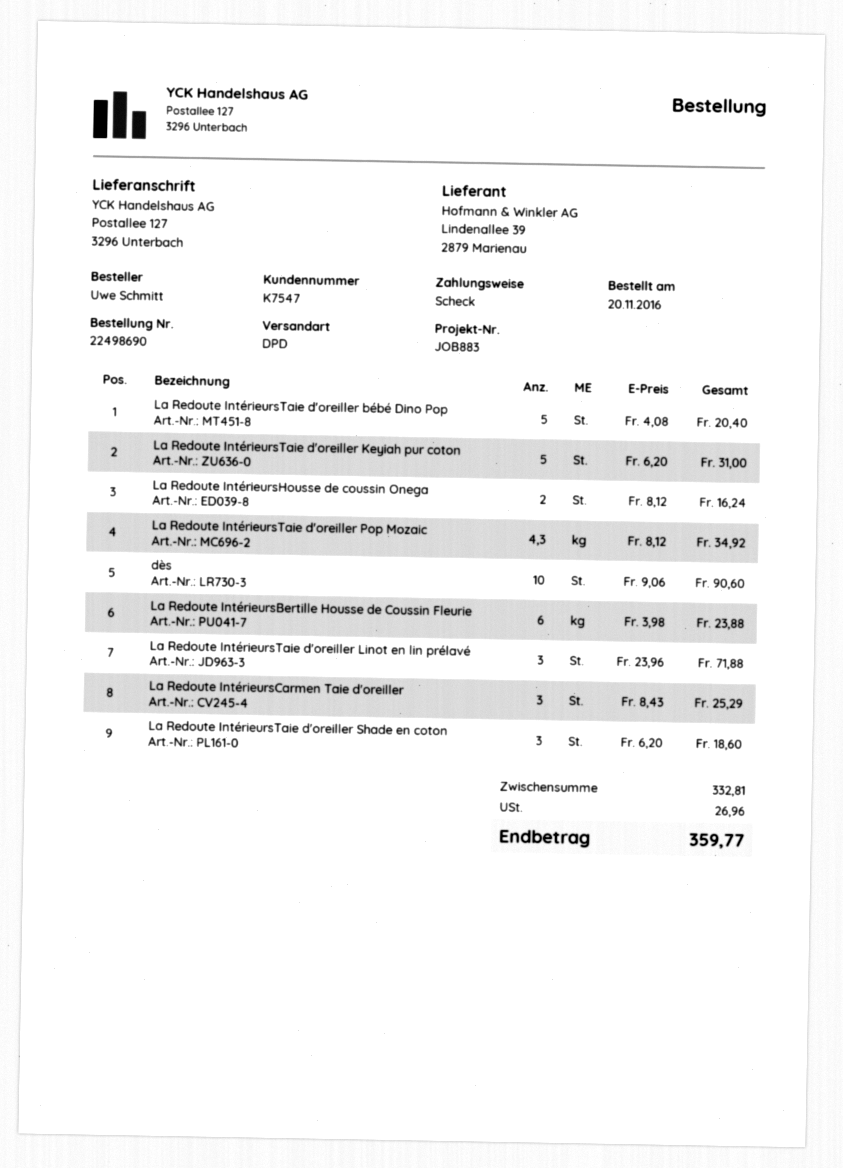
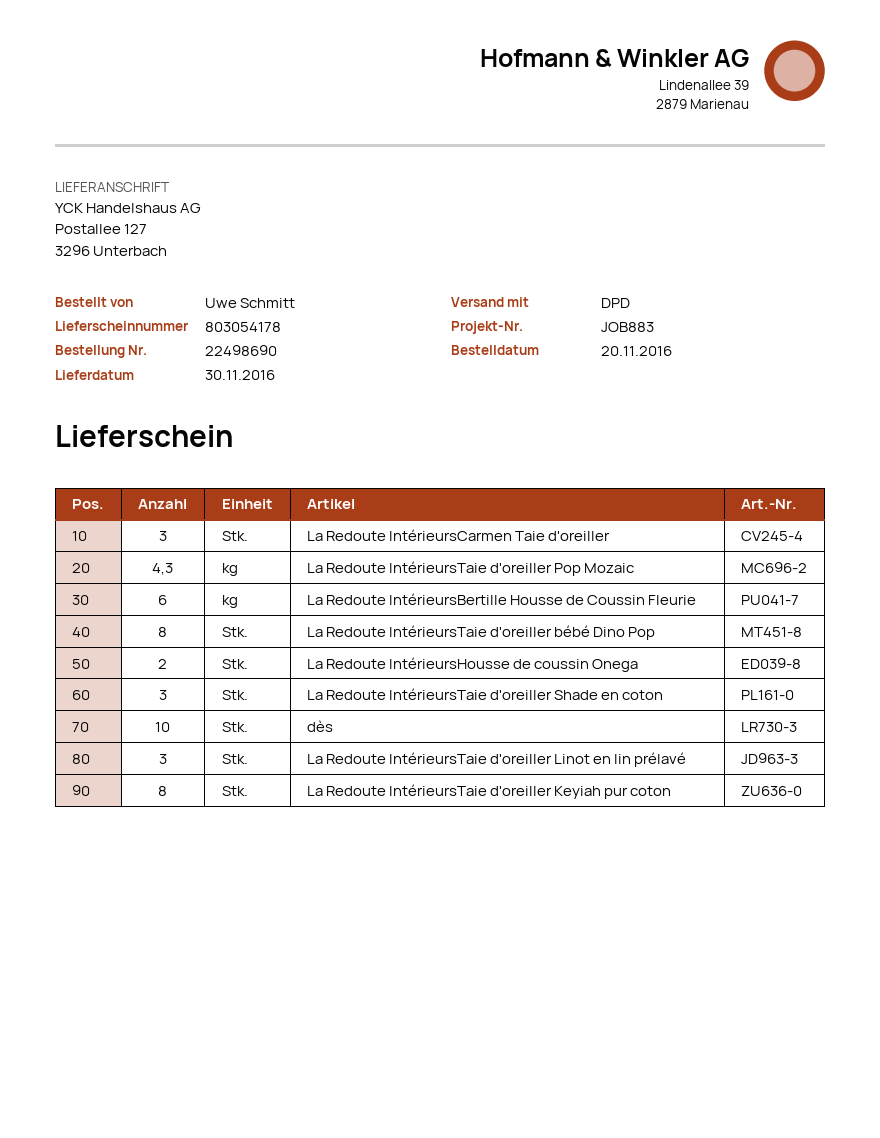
La Redoute IntérieursTaie d'oreiller bébé Dino Pop: 5 -> 8
La Redoute IntérieursTaie d'oreiller Keyiah pur coton: 5 -> 8

